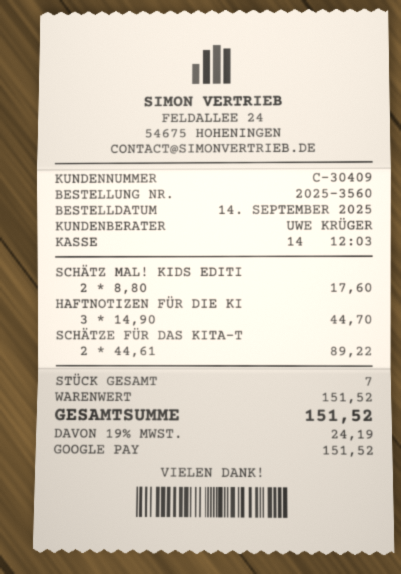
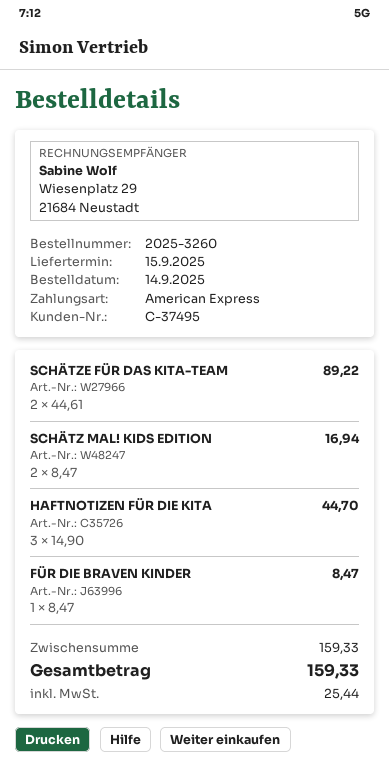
order number: 2025-3560 -> 2025-3260
customer number: C-30409 -> C-37495
payment method: Google Pay -> American Express
SCHÄTZ MAL! KIDS EDITI: 2 x 8.80 = 17.60 -> 2 x 8.47 = 16.94
FÜR DIE BRAVEN KINDER: none -> 1 x 8.47 = 8.47
subtotal: 151.52 -> 159.33
tax: 24.19 -> 25.44
total: 151.52 -> 159.33

